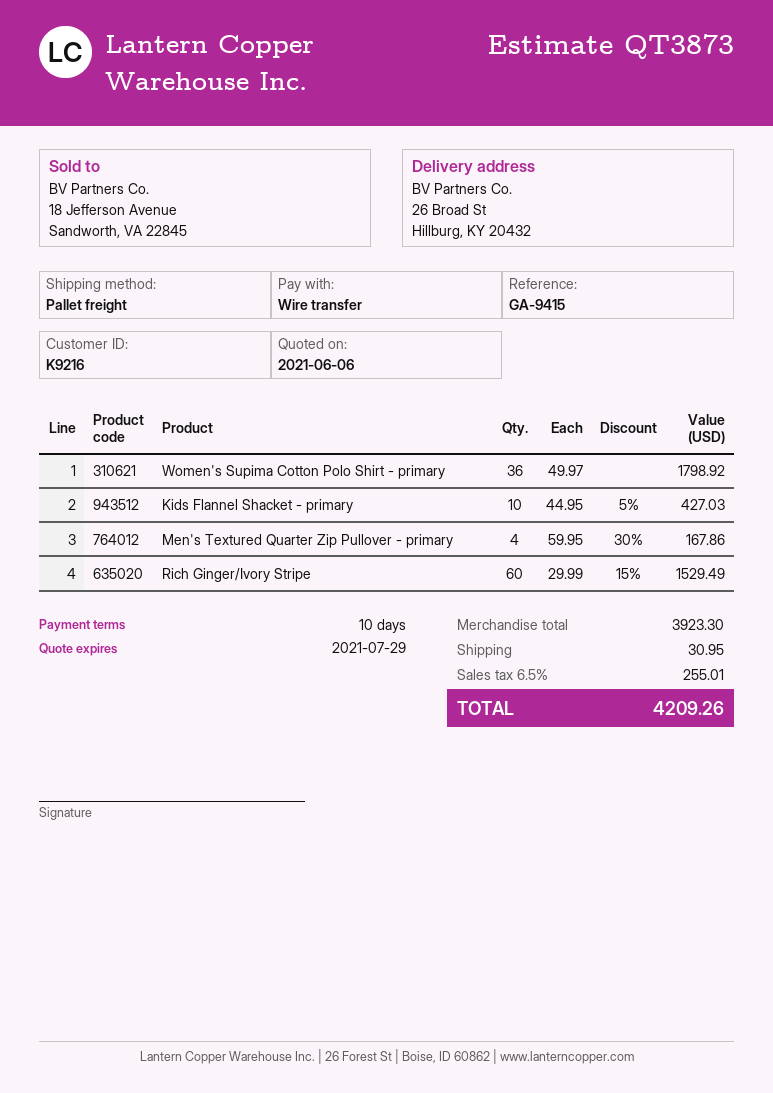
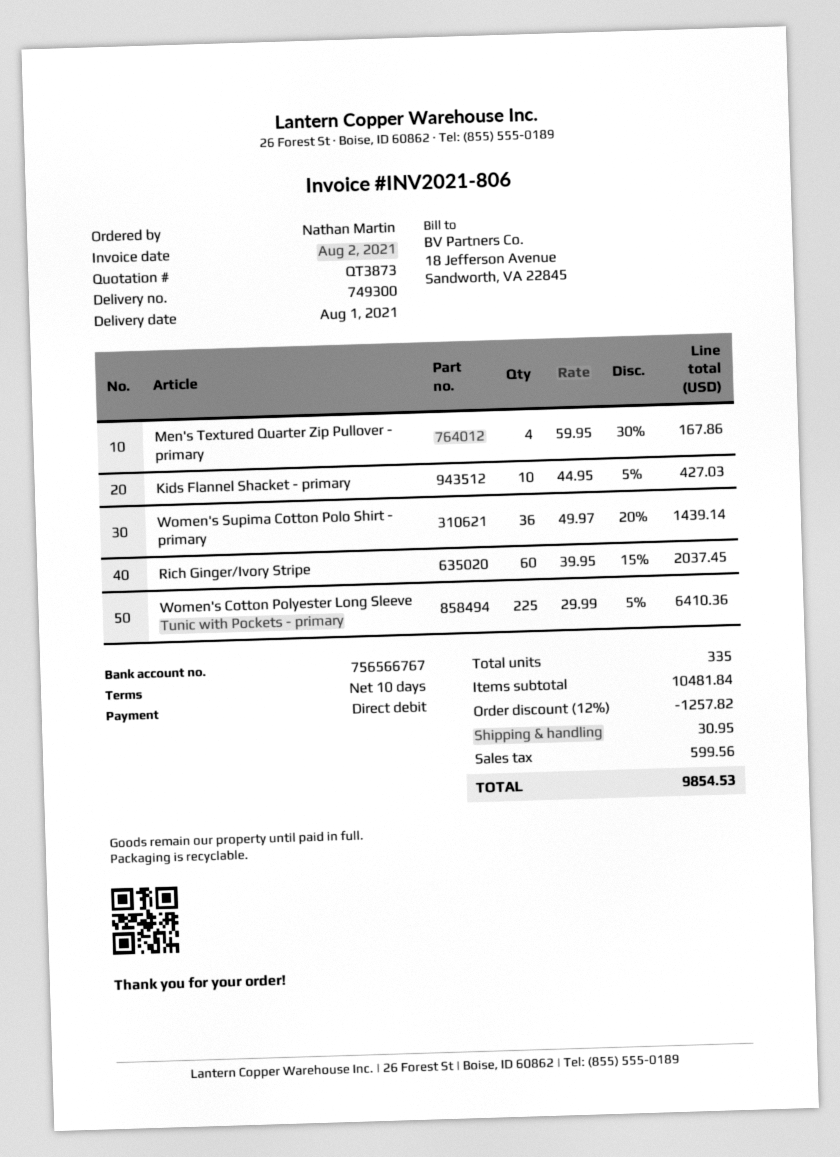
payment method: bank transfer -> direct debit
Women's Supima Cotton Polo Shirt - primary: 36 x 49.97 = 1798.92 -> 36 x 49.97 - 20% = 1439.14
Rich Ginger/Ivory Stripe: 60 x 29.99 - 15% = 1529.49 -> 60 x 39.95 - 15% = 2037.45
Women's Cotton Polyester Long Sleeve Tunic with Pockets - primary: none -> 225 x 29.99 - 5% = 6410.36
subtotal: 3923.30 -> 10481.84
discount: none -> 12% = 1257.82
tax: 255.01 -> 599.56
total: 4209.26 -> 9854.53

